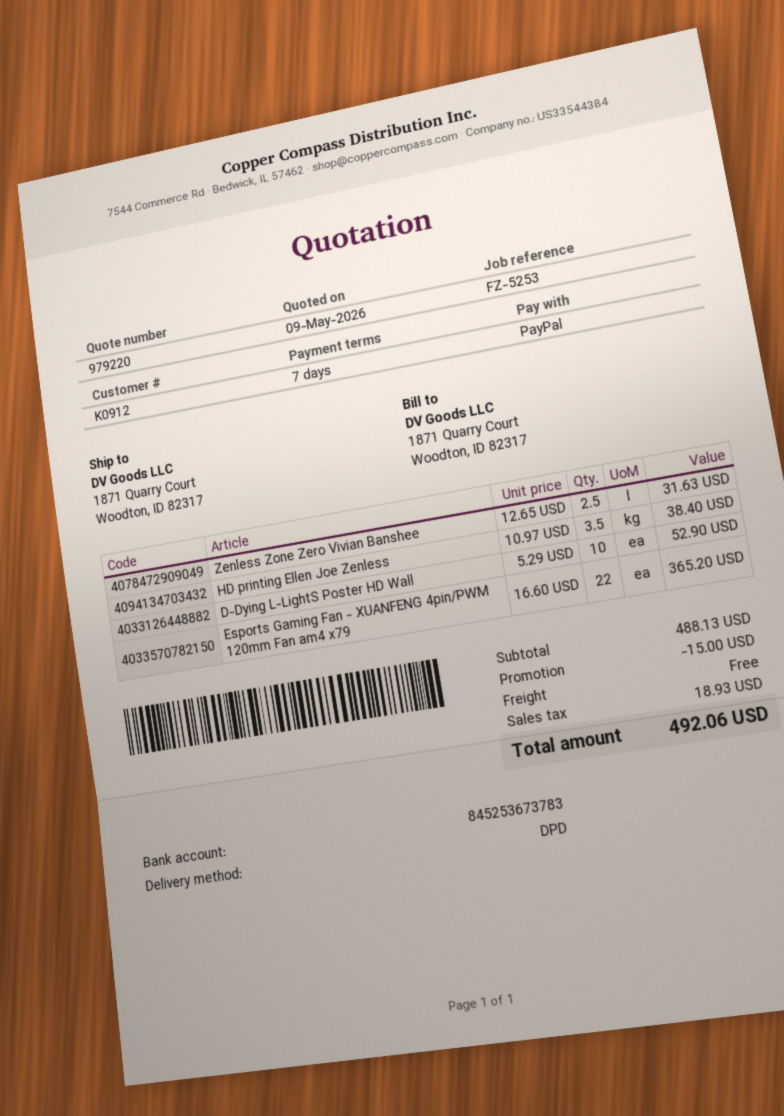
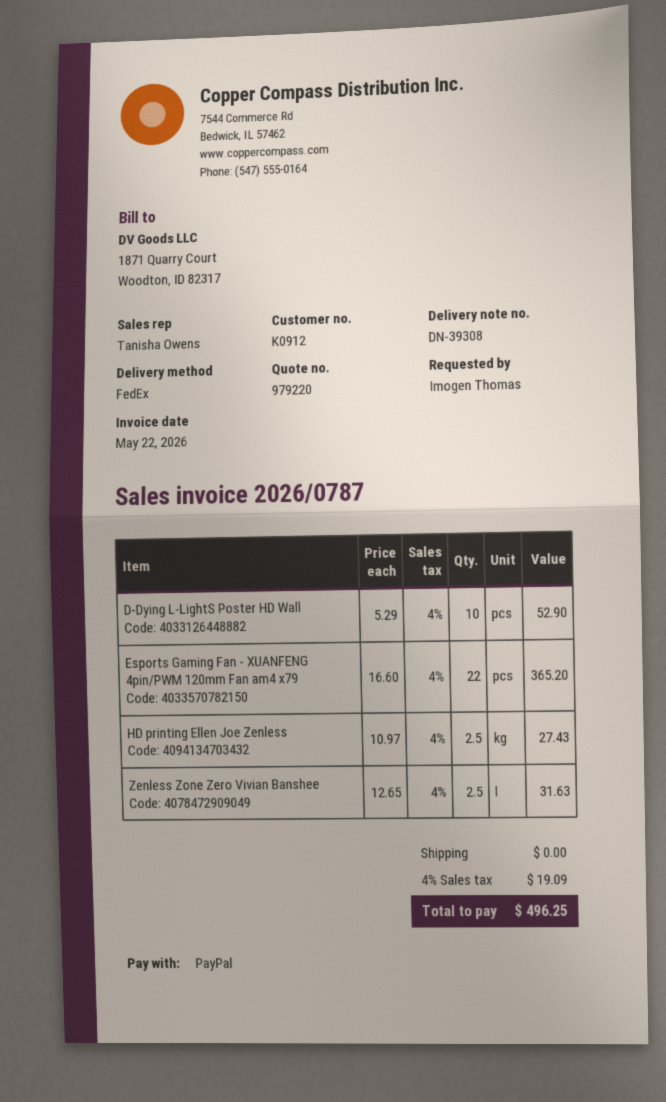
shipping method: DPD -> FedEx
HD printing Ellen Joe Zenless: 3.5 x 10.97 = 38.40 -> 2.5 x 10.97 = 27.43
discount: 15.00 -> none
tax: 18.93 -> 19.09
total: 492.06 -> 496.25

